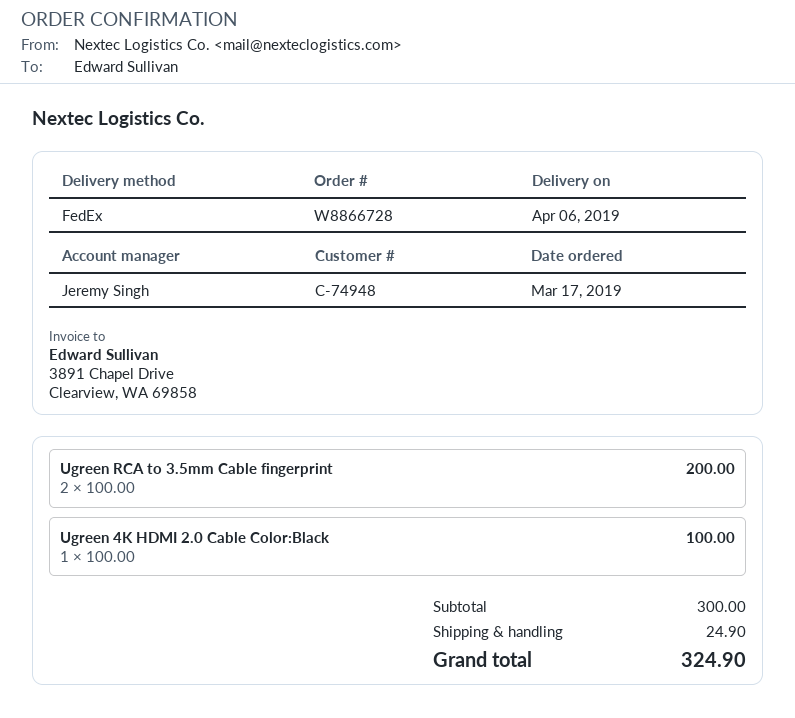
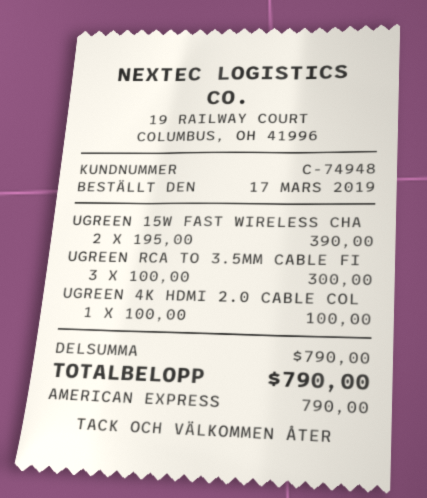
Ugreen RCA to 3.5mm Cable fingerprint: 2 x 100.00 = 200.00 -> 3 x 100.00 = 300.00
UGREEN 15W FAST WIRELESS CHA: none -> 2 x 195.00 = 390.00
subtotal: 300.00 -> 790.00
shipping: 24.90 -> none
total: 324.90 -> 790.00

